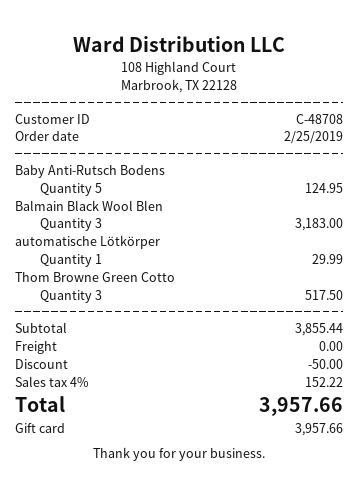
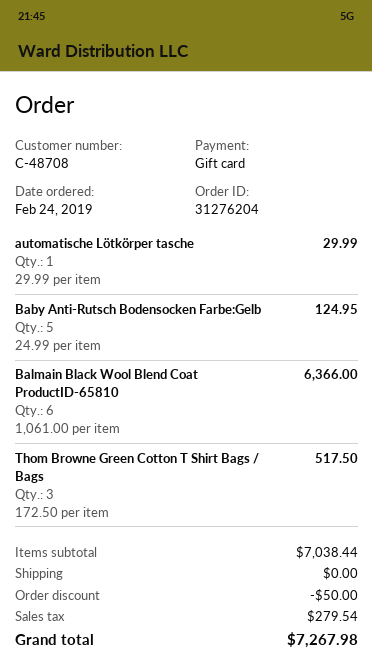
order date: 2019-02-25 -> 2019-02-24
Balmain Black Wool Blen: 3 for 3183.00 -> 6 for 6366.00
subtotal: 3855.44 -> 7038.44
tax: 152.22 -> 279.54
total: 3957.66 -> 7267.98

